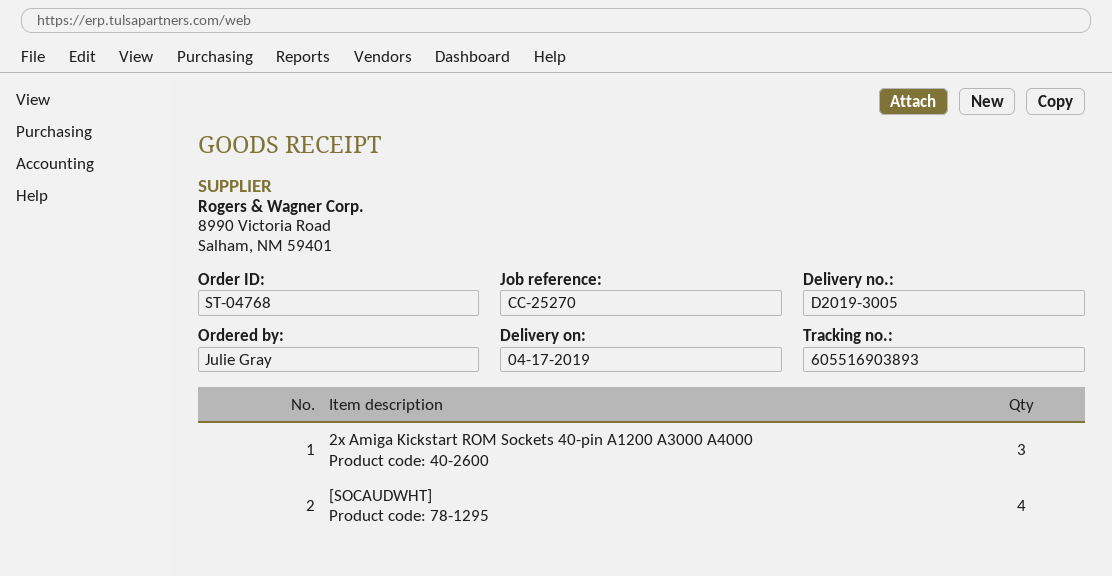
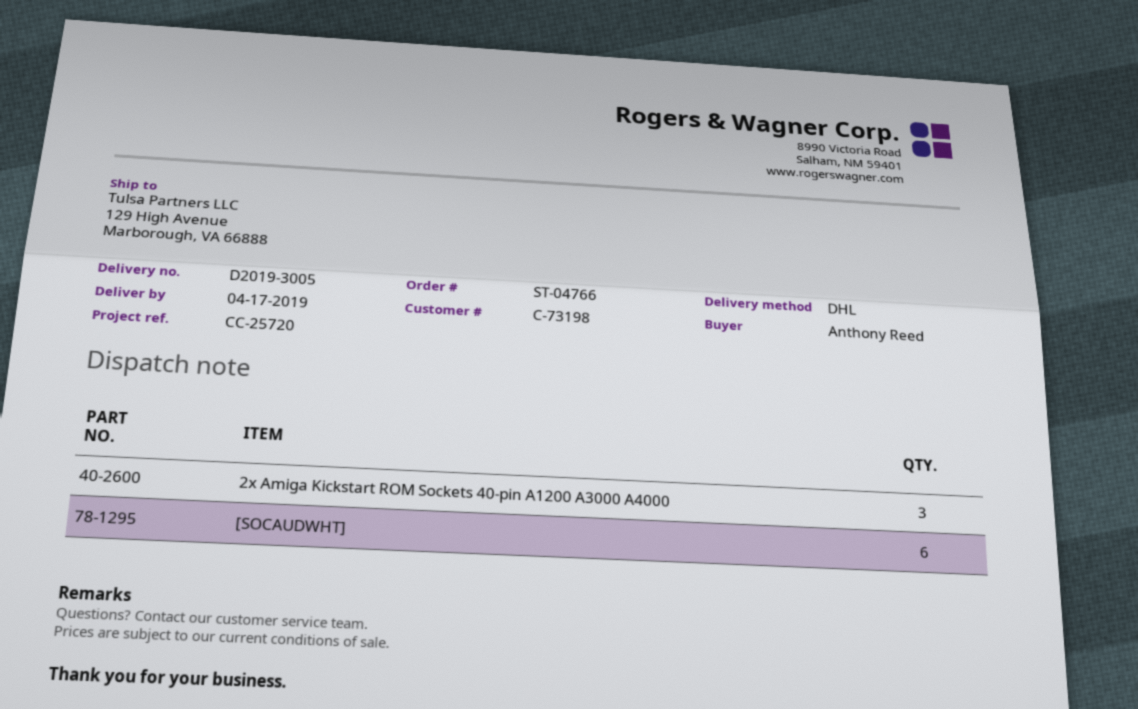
order number: ST-04768 -> ST-04766
reference: CC-25270 -> CC-25720
ordered by: Julie Gray -> Anthony Reed
[SOCAUDWHT]: 4 -> 6

